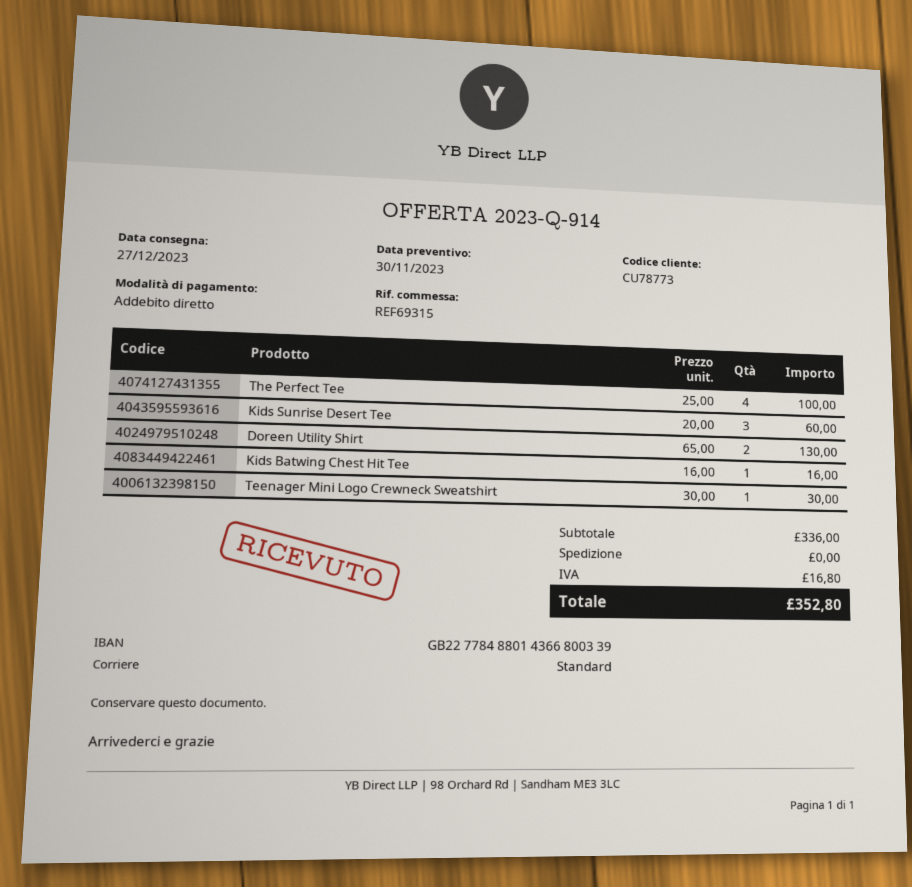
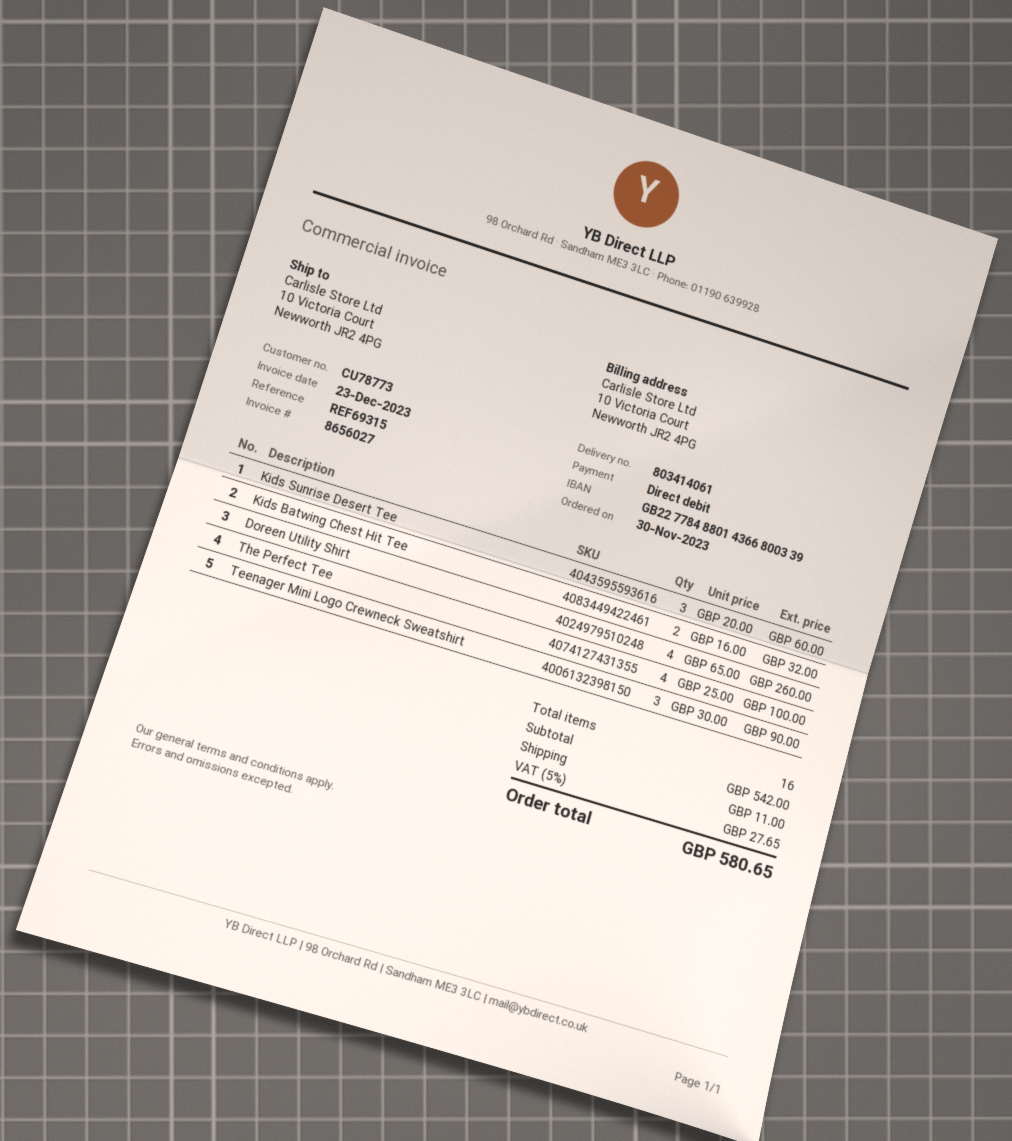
Doreen Utility Shirt: 2 x 65.00 = 130.00 -> 4 x 65.00 = 260.00
Kids Batwing Chest Hit Tee: 1 x 16.00 = 16.00 -> 2 x 16.00 = 32.00
Teenager Mini Logo Crewneck Sweatshirt: 1 x 30.00 = 30.00 -> 3 x 30.00 = 90.00
subtotal: 336.00 -> 542.00
shipping: 0.00 -> 11.00
tax: 16.80 -> 27.65
total: 352.80 -> 580.65

